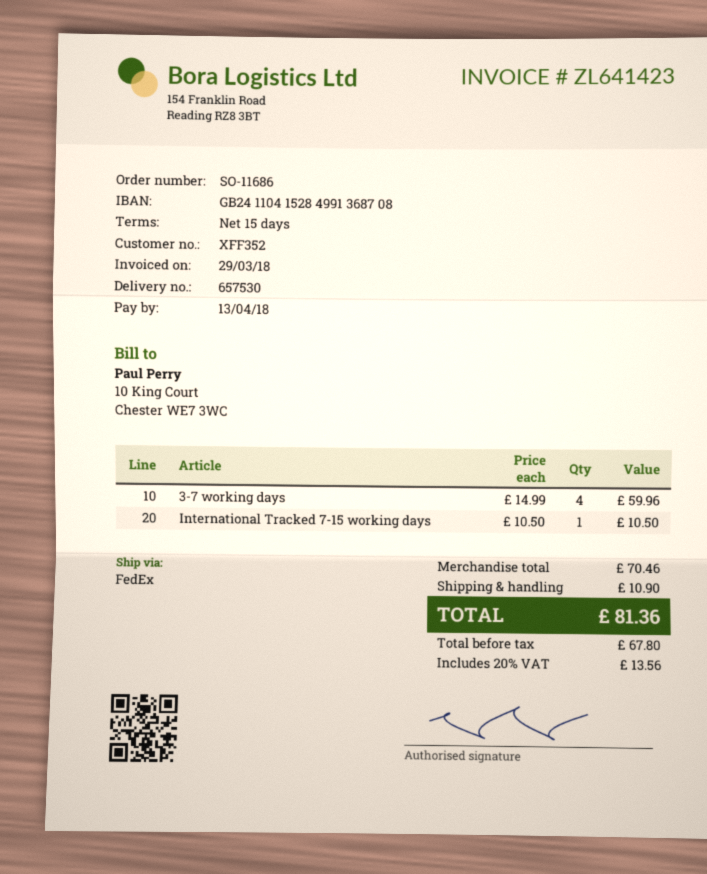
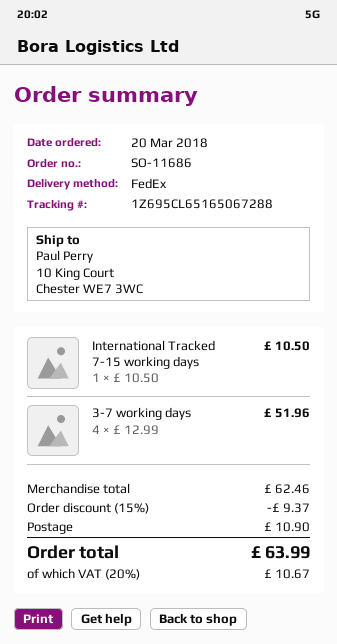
3-7 working days: 4 x 14.99 = 59.96 -> 4 x 12.99 = 51.96
subtotal: 70.46 -> 62.46
discount: none -> 15% = 9.37
tax: 20% = 13.56 -> 20% = 10.67
total: 81.36 -> 63.99

